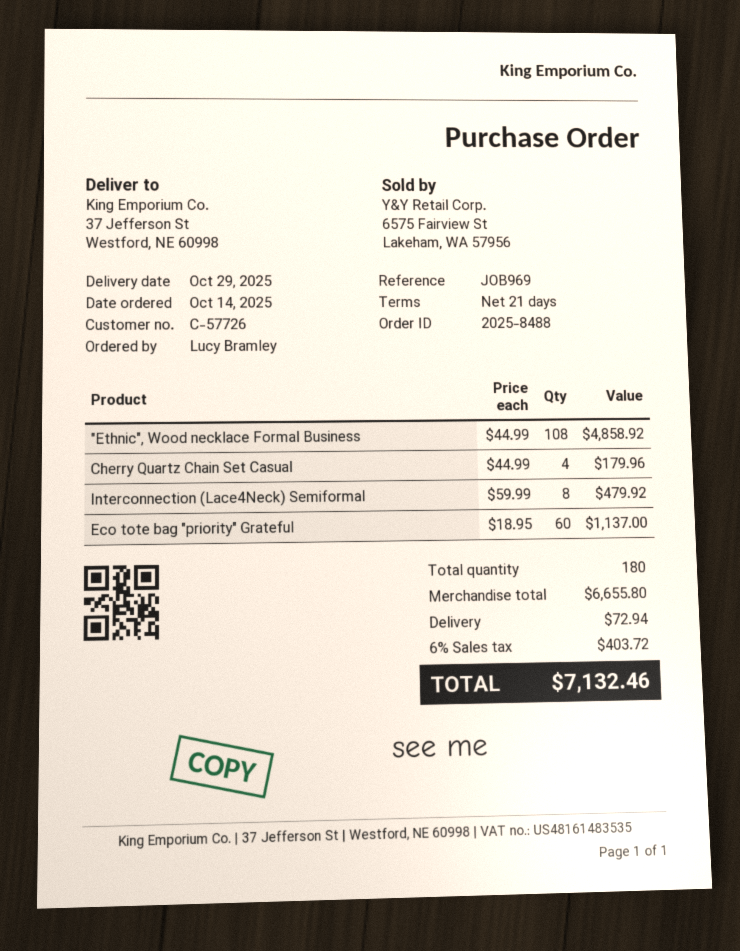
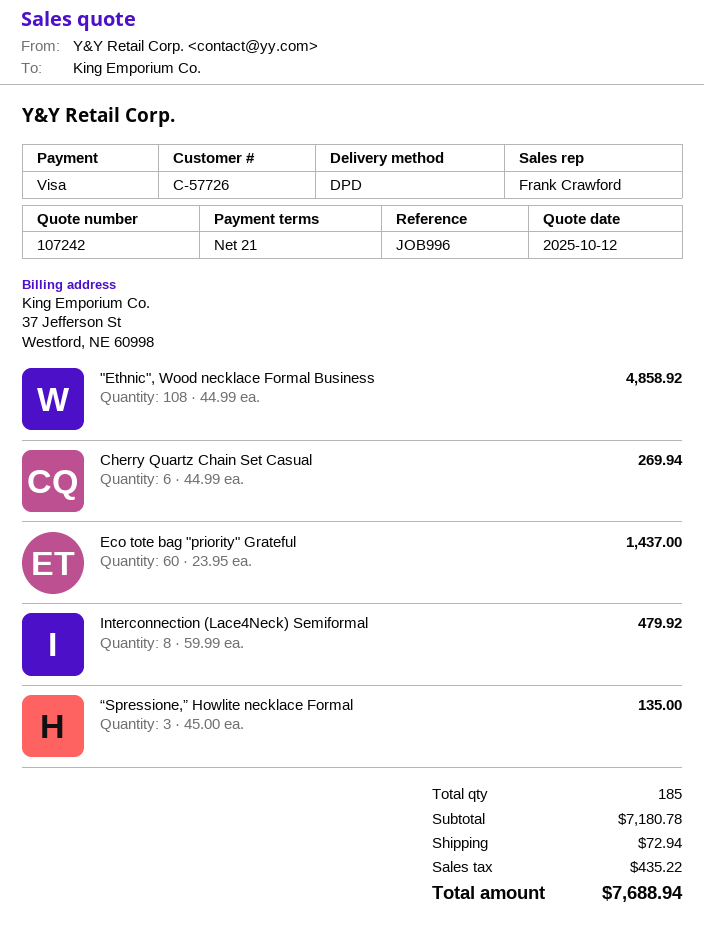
reference: JOB969 -> JOB996
Cherry Quartz Chain Set Casual: 4 x 44.99 = 179.96 -> 6 x 44.99 = 269.94
Eco tote bag "priority" Grateful: 60 x 18.95 = 1137.00 -> 60 x 23.95 = 1437.00
“Spressione,” Howlite necklace Formal: none -> 3 x 45.00 = 135.00
total quantity: 180 -> 185
subtotal: 6655.80 -> 7180.78
tax: 403.72 -> 435.22
total: 7132.46 -> 7688.94

